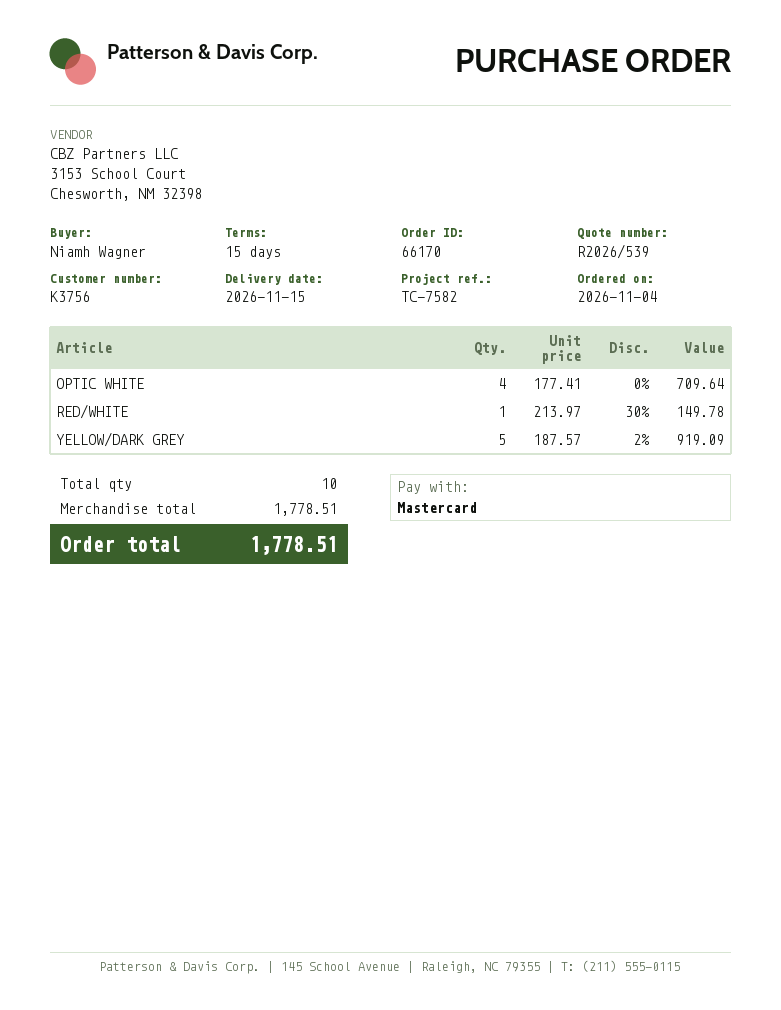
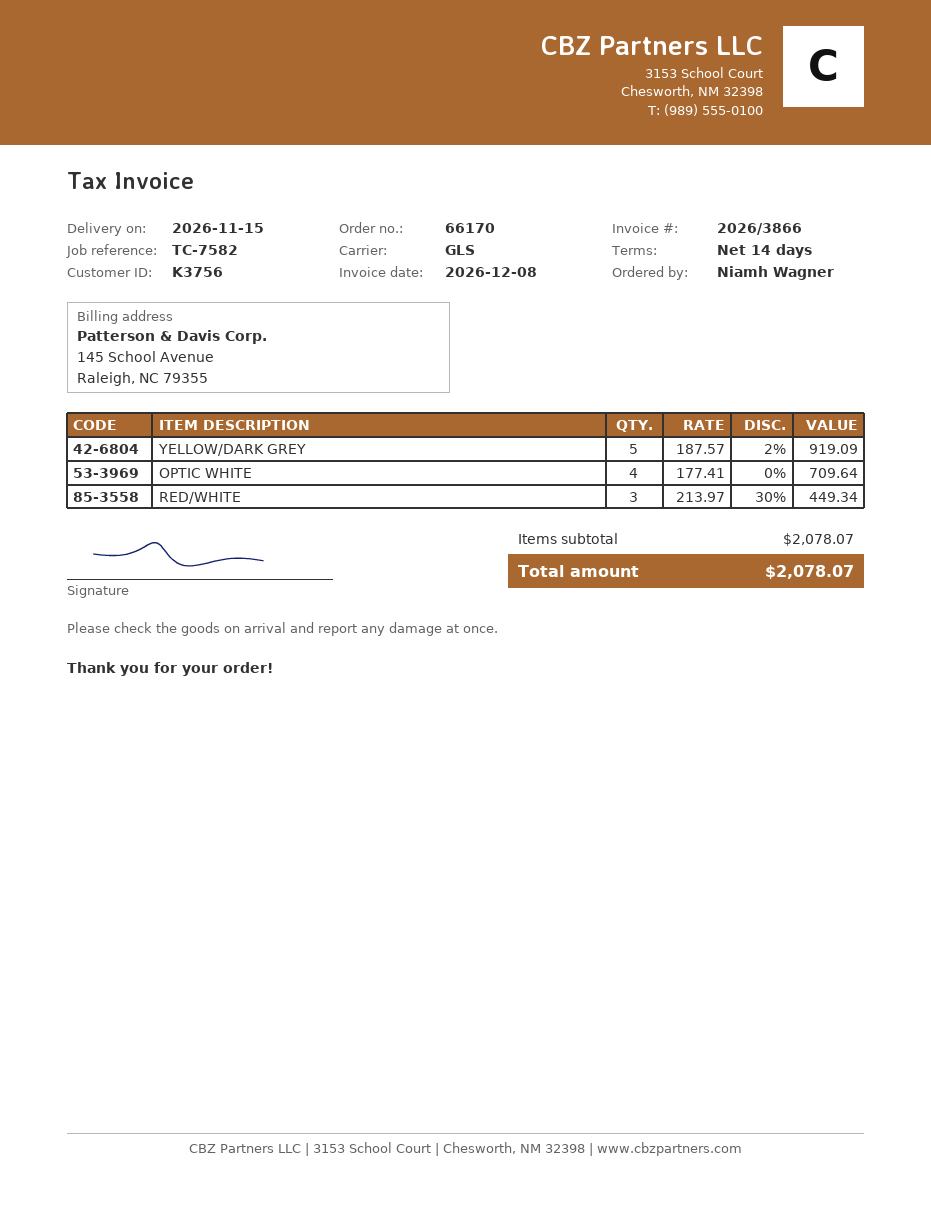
payment terms: 15 days -> 14 days
RED/WHITE: 1 x 213.97 - 30% = 149.78 -> 3 x 213.97 - 30% = 449.34
subtotal: 1778.51 -> 2078.07
total: 1778.51 -> 2078.07

